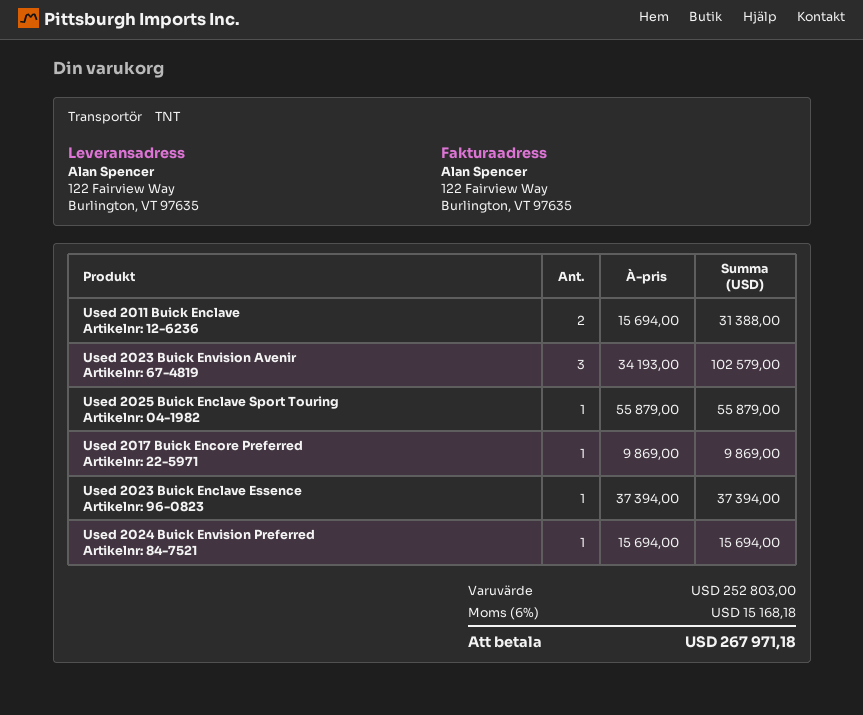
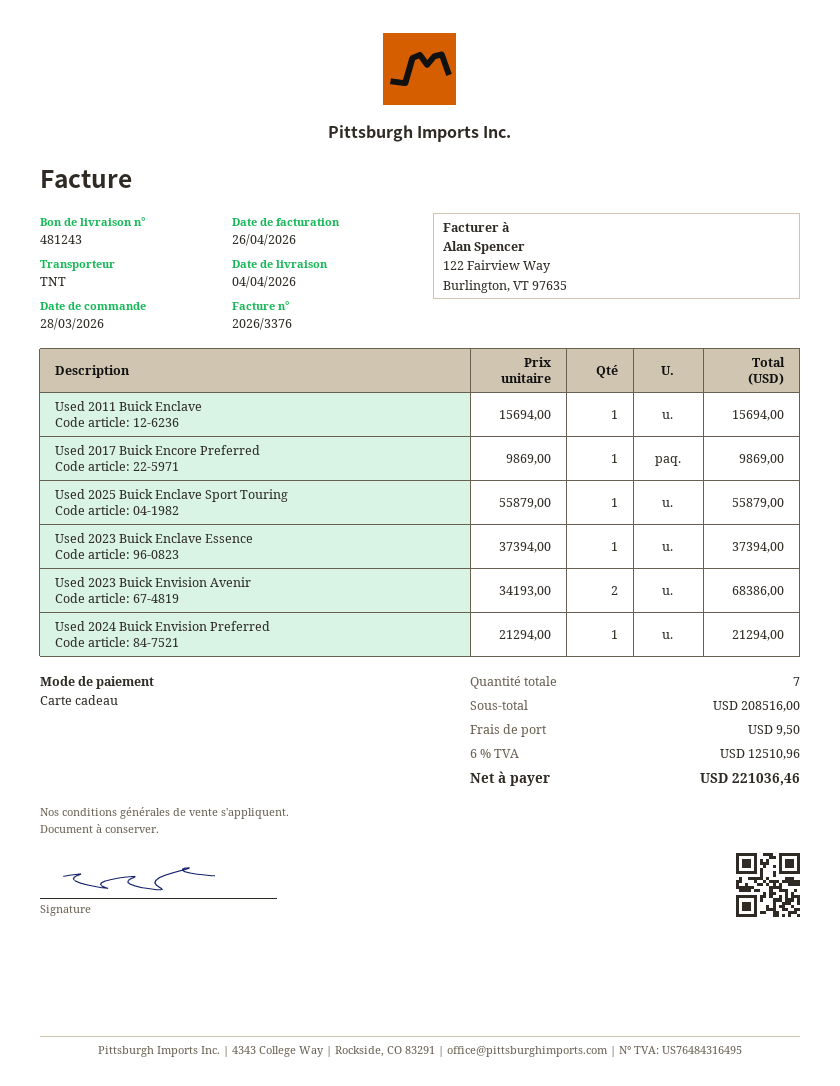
Used 2011 Buick Enclave: 2 x 15694.00 = 31388.00 -> 1 x 15694.00 = 15694.00
Used 2023 Buick Envision Avenir: 3 x 34193.00 = 102579.00 -> 2 x 34193.00 = 68386.00
Used 2024 Buick Envision Preferred: 1 x 15694.00 = 15694.00 -> 1 x 21294.00 = 21294.00
subtotal: 252803.00 -> 208516.00
shipping: none -> 9.50
tax: 6% = 15168.18 -> 6% = 12510.96
total: 267971.18 -> 221036.46

